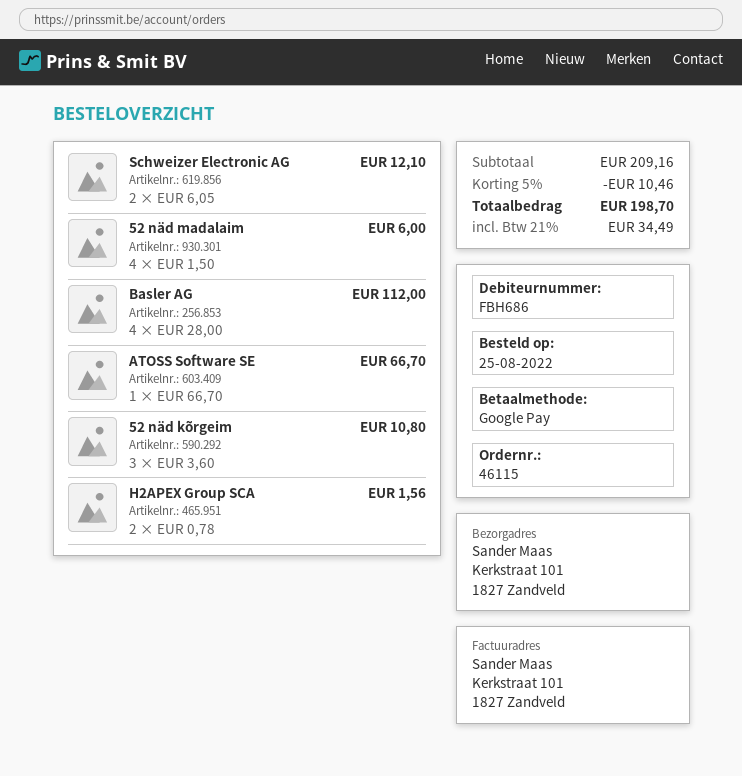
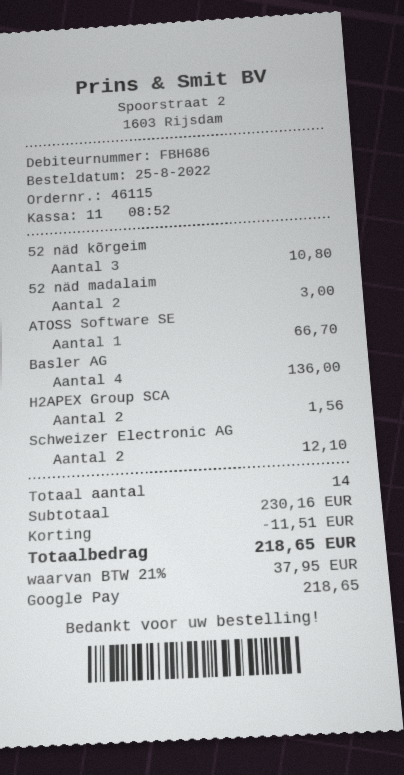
52 näd madalaim: 4 for 6.00 -> 2 for 3.00
Basler AG: 4 for 112.00 -> 4 for 136.00
subtotal: 209.16 -> 230.16
discount: 10.46 -> 11.51
tax: 21% = 34.49 -> 21% = 37.95
total: 198.70 -> 218.65

